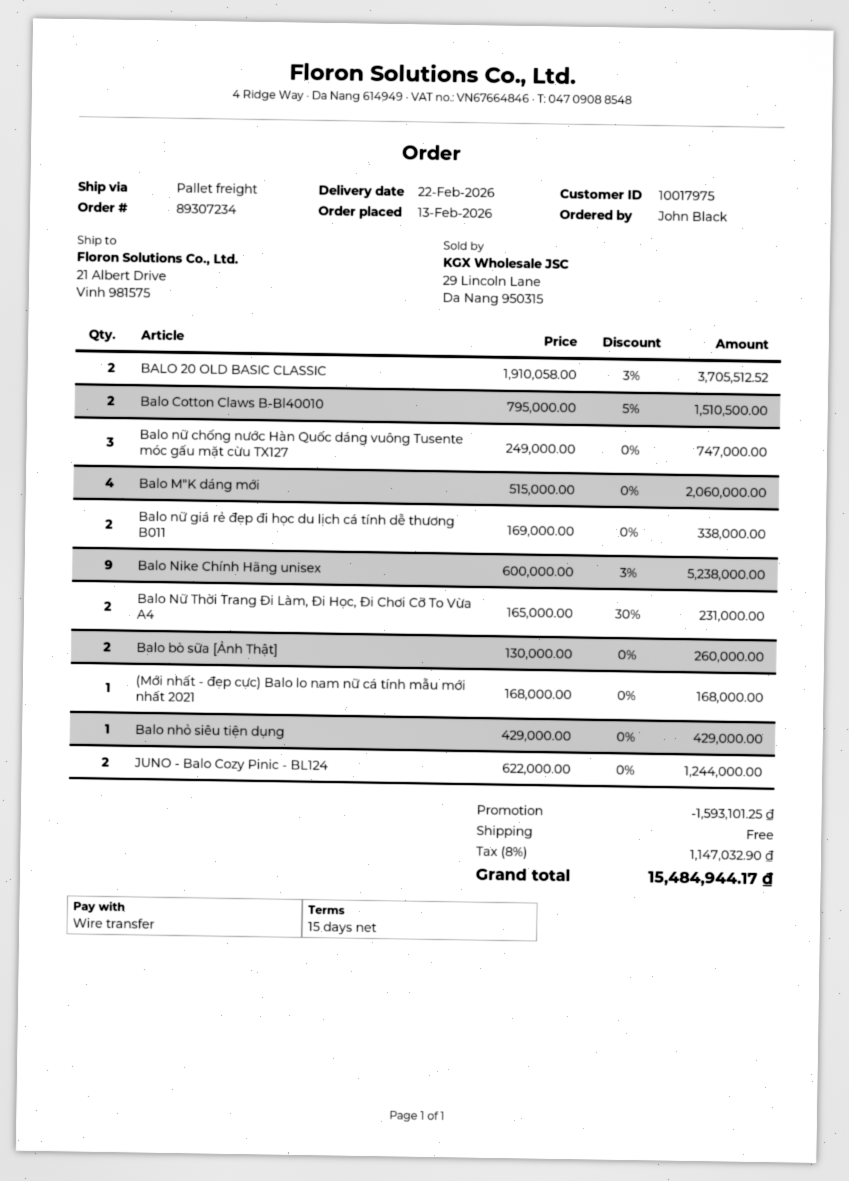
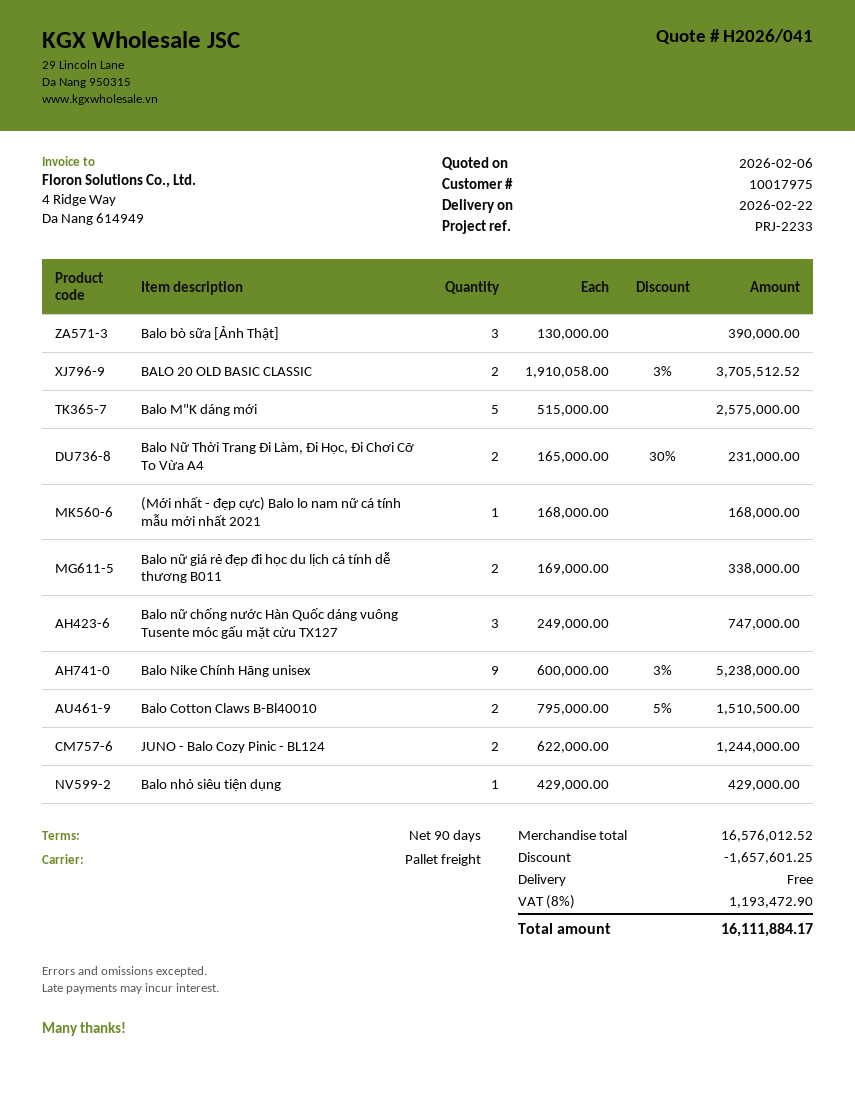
payment terms: 15 days -> 90 days
Balo M"K dáng mới: 4 x 515000.00 = 2060000.00 -> 5 x 515000.00 = 2575000.00
Balo bò sữa [Ảnh Thật]: 2 x 130000.00 = 260000.00 -> 3 x 130000.00 = 390000.00
discount: 1593101.25 -> 1657601.25
tax: 8% = 1147032.90 -> 8% = 1193472.90
total: 15484944.17 -> 16111884.17

